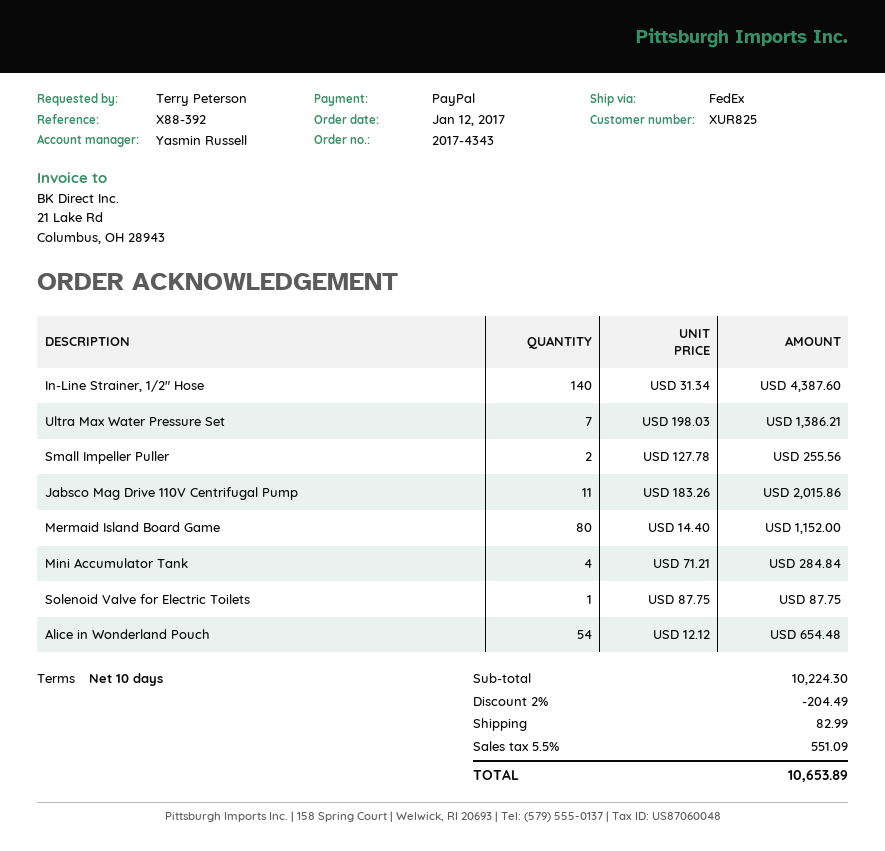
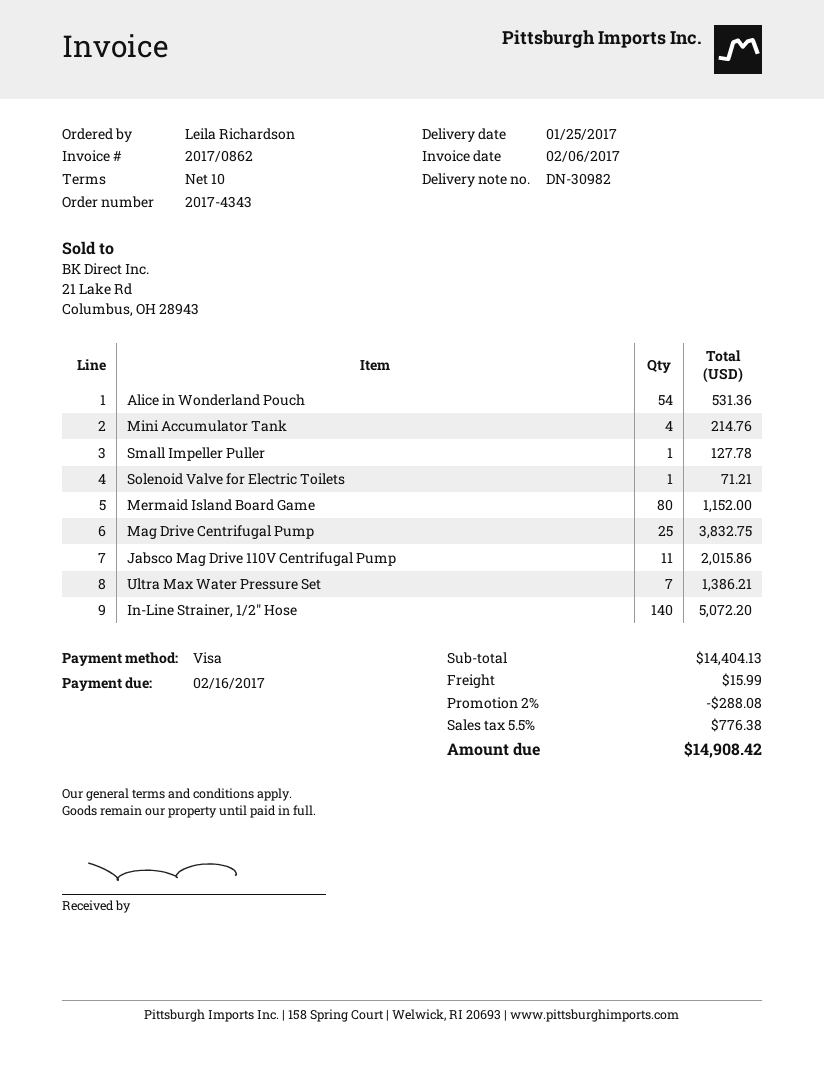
ordered by: Terry Peterson -> Leila Richardson
payment method: PayPal -> Visa
In-Line Strainer, 1/2" Hose: 140 for 4387.60 -> 140 for 5072.20
Small Impeller Puller: 2 for 255.56 -> 1 for 127.78
Mini Accumulator Tank: 4 for 284.84 -> 4 for 214.76
Solenoid Valve for Electric Toilets: 1 for 87.75 -> 1 for 71.21
Alice in Wonderland Pouch: 54 for 654.48 -> 54 for 531.36
Mag Drive Centrifugal Pump: none -> 25 for 3832.75
subtotal: 10224.30 -> 14404.13
discount: 2% = 204.49 -> 2% = 288.08
shipping: 82.99 -> 15.99
tax: 5.5% = 551.09 -> 5.5% = 776.38
total: 10653.89 -> 14908.42

